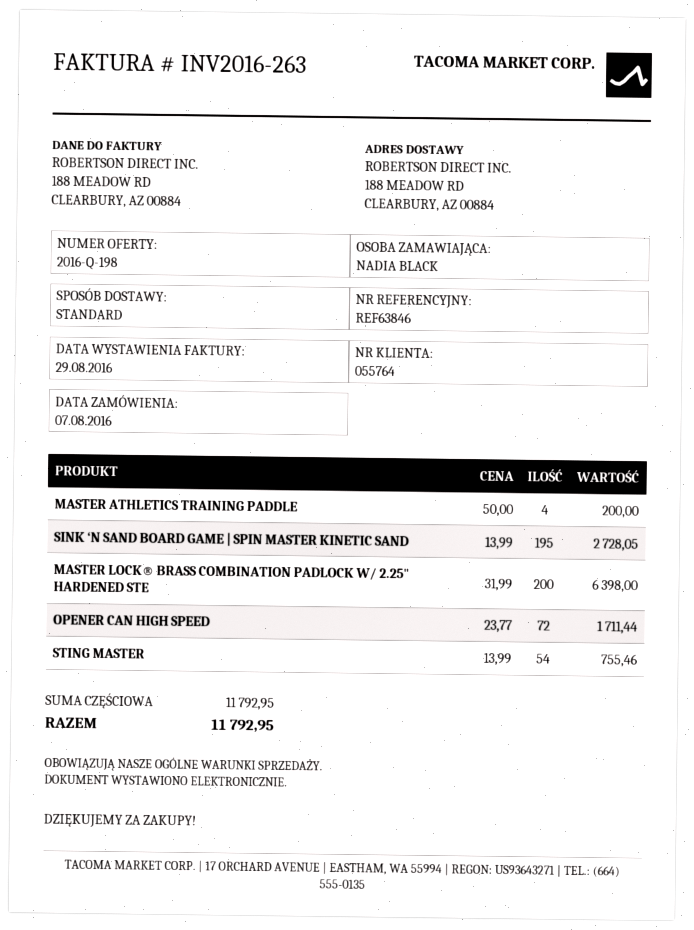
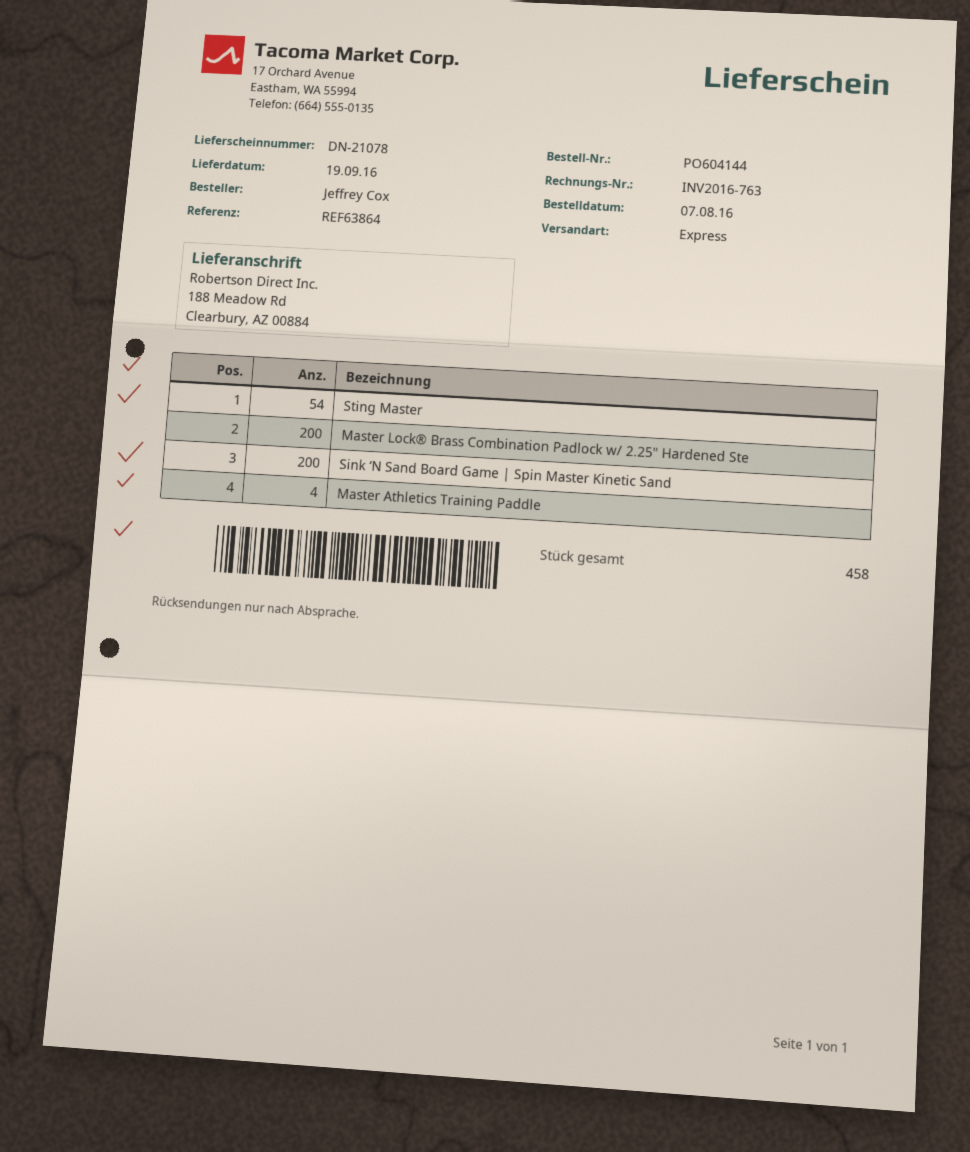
invoice number: INV2016-263 -> INV2016-763
reference: REF63846 -> REF63864
ordered by: NADIA BLACK -> Jeffrey Cox
shipping method: standard -> express
SINK ‘N SAND BOARD GAME | SPIN MASTER KINETIC SAND: 195 -> 200
OPENER CAN HIGH SPEED: 72 -> none

